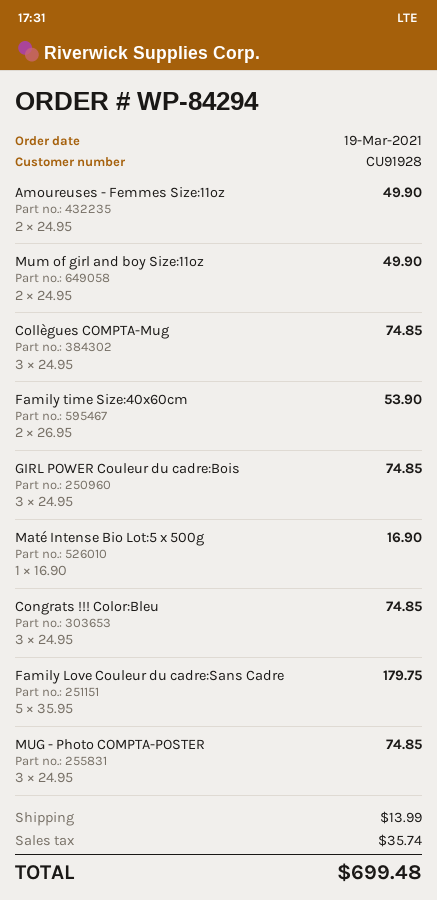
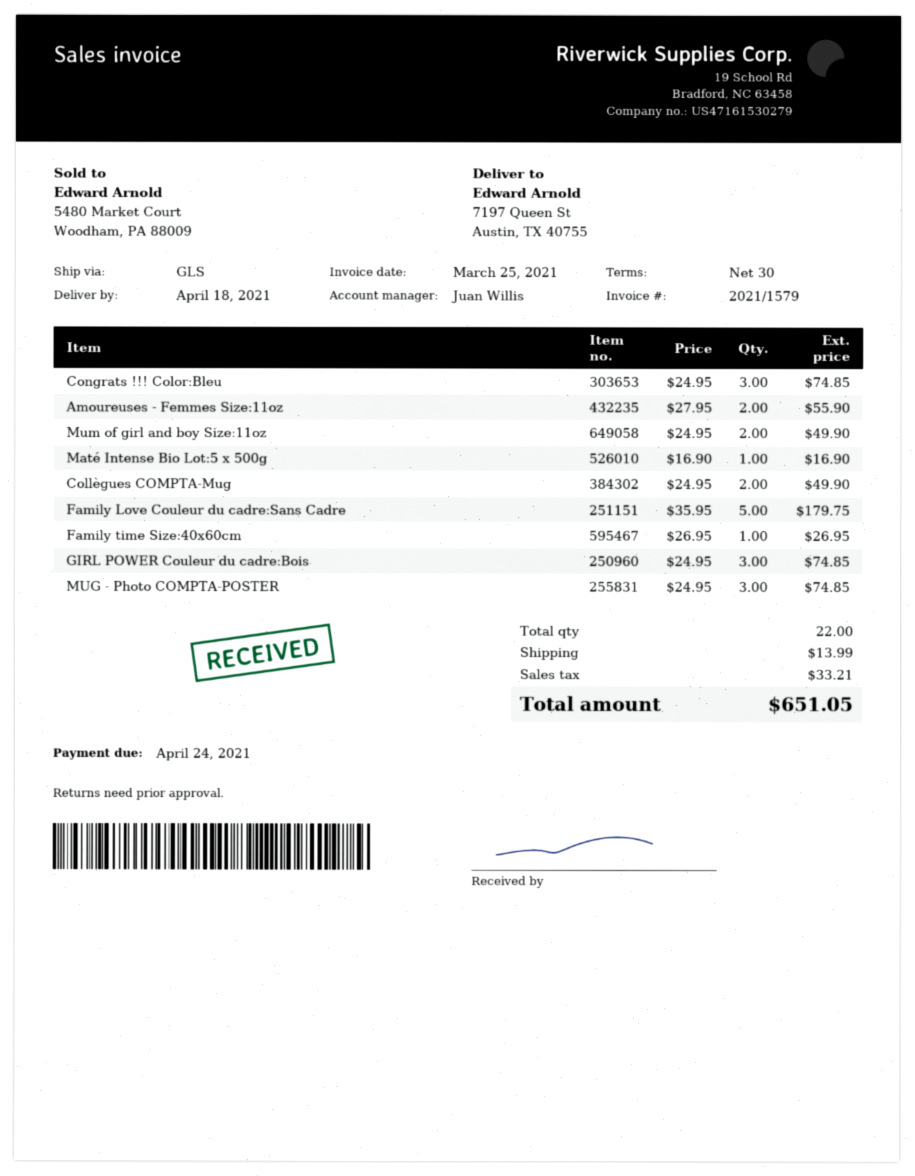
Amoureuses - Femmes Size:11oz: 2 x 24.95 = 49.90 -> 2 x 27.95 = 55.90
Collègues COMPTA-Mug: 3 x 24.95 = 74.85 -> 2 x 24.95 = 49.90
Family time Size:40x60cm: 2 x 26.95 = 53.90 -> 1 x 26.95 = 26.95
tax: 35.74 -> 33.21
total: 699.48 -> 651.05

